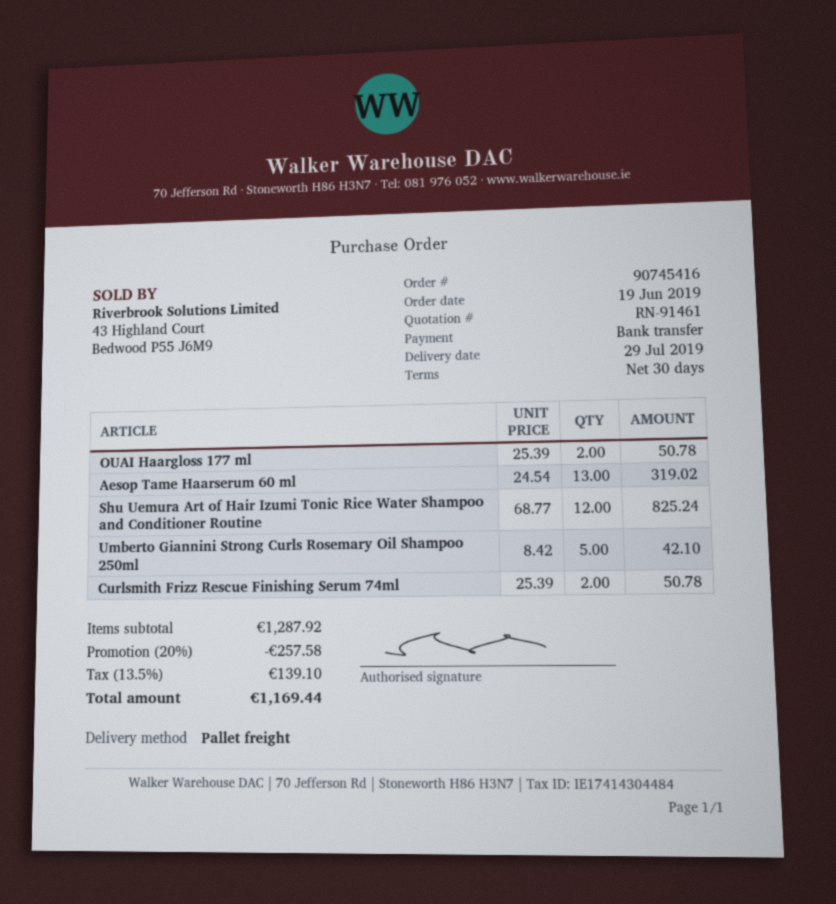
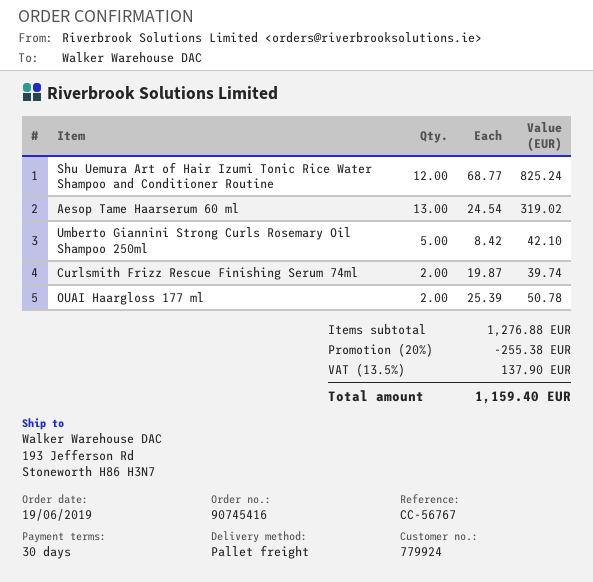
Curlsmith Frizz Rescue Finishing Serum 74ml: 2 x 25.39 = 50.78 -> 2 x 19.87 = 39.74
subtotal: 1287.92 -> 1276.88
discount: 20% = 257.58 -> 20% = 255.38
tax: 13.5% = 139.10 -> 13.5% = 137.90
total: 1169.44 -> 1159.40

